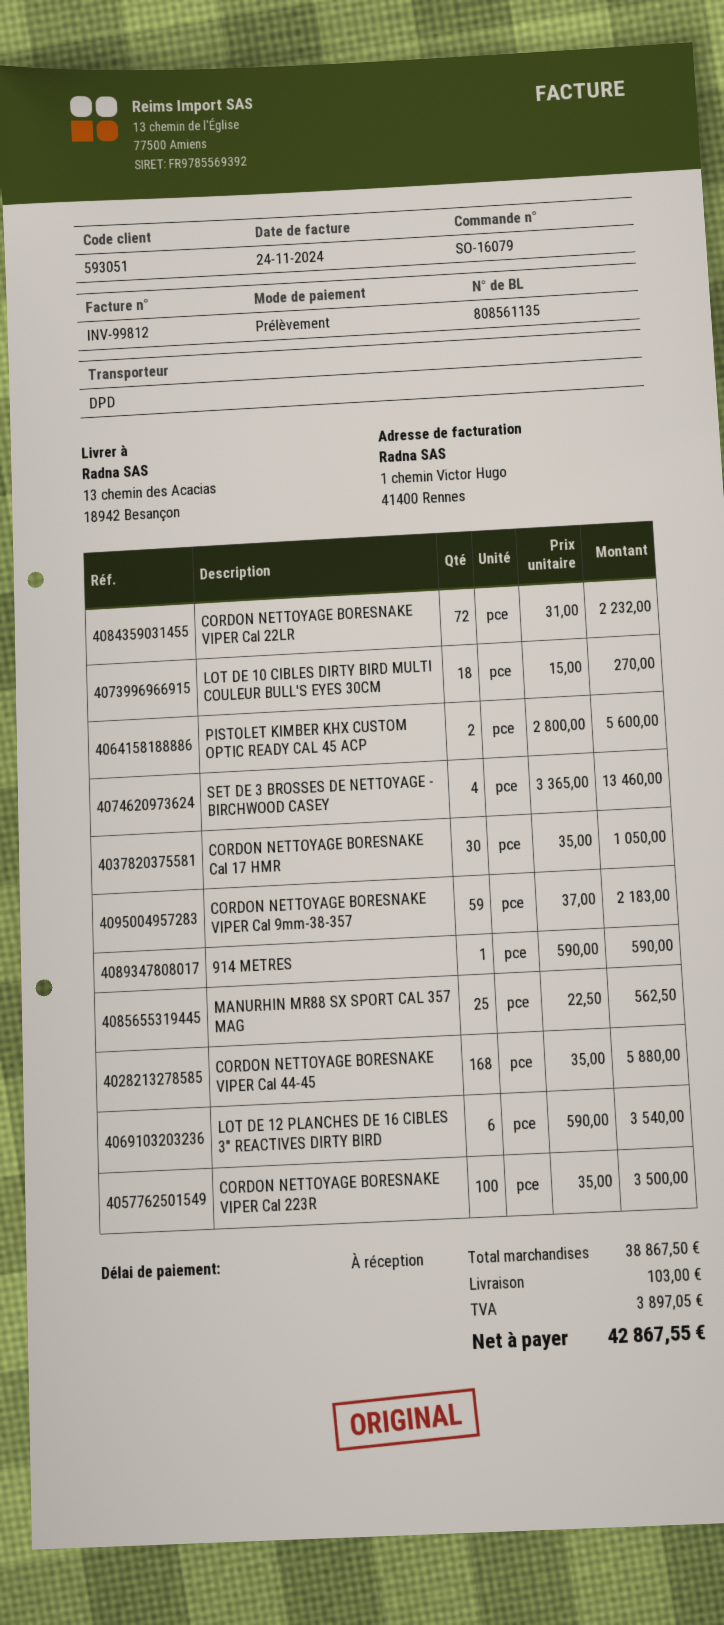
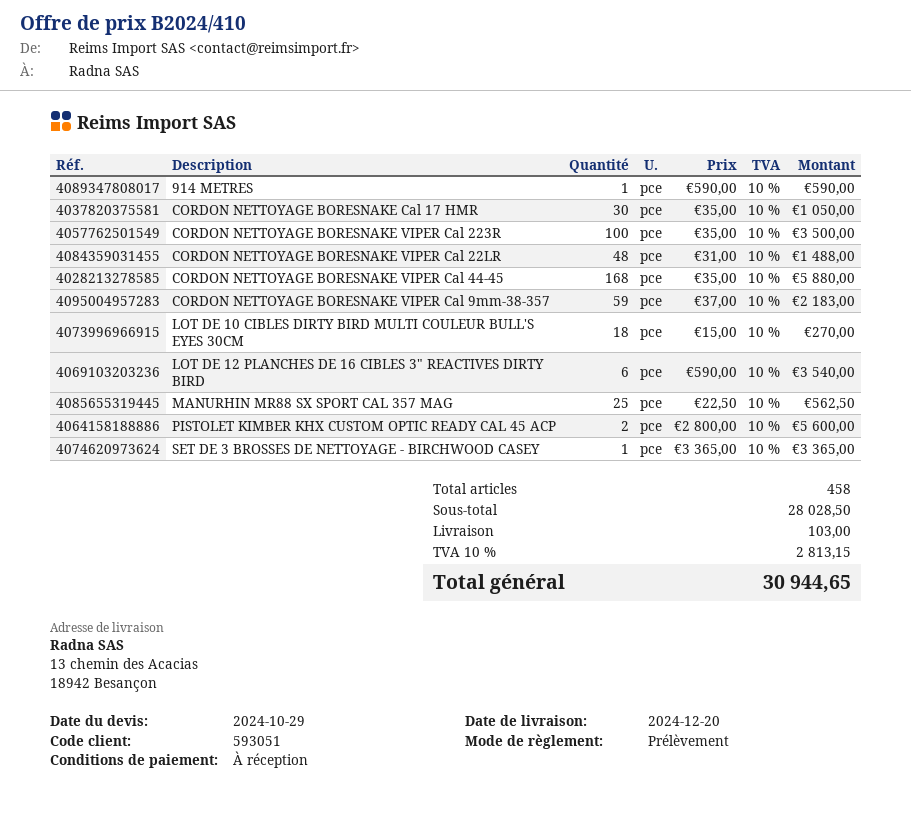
CORDON NETTOYAGE BORESNAKE VIPER Cal 22LR: 72 x 31.00 = 2232.00 -> 48 x 31.00 = 1488.00
SET DE 3 BROSSES DE NETTOYAGE - BIRCHWOOD CASEY: 4 x 3365.00 = 13460.00 -> 1 x 3365.00 = 3365.00
subtotal: 38867.50 -> 28028.50
tax: 3897.05 -> 2813.15
total: 42867.55 -> 30944.65

